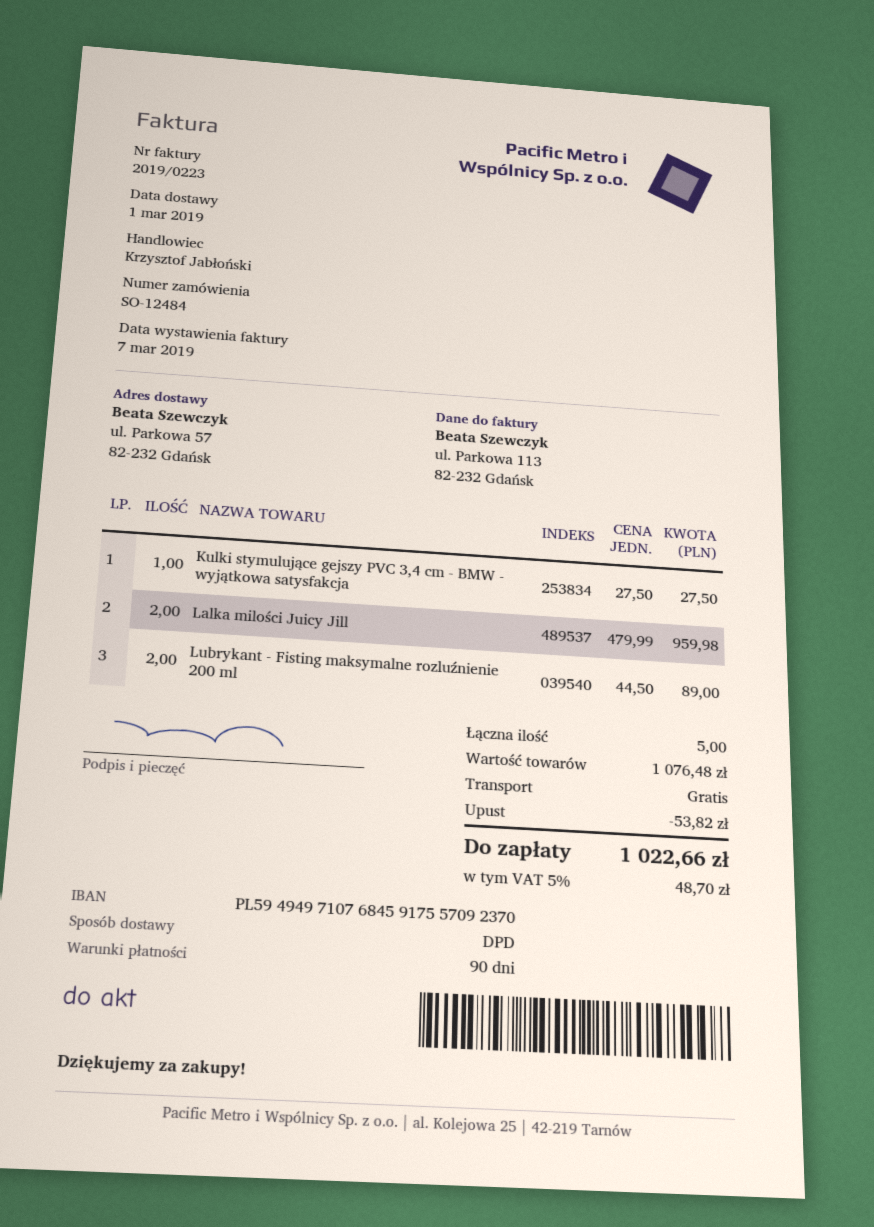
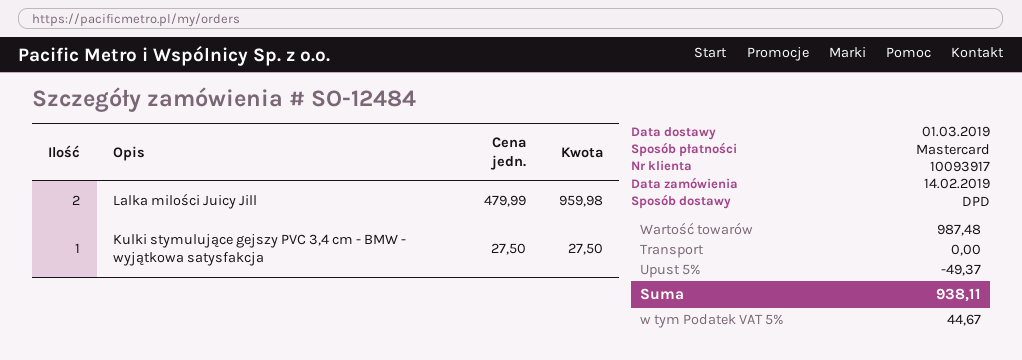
Lubrykant - Fisting maksymalne rozluźnienie 200 ml: 2 x 44.50 = 89.00 -> none
subtotal: 1076.48 -> 987.48
discount: 53.82 -> 49.37
tax: 5% = 48.70 -> 5% = 44.67
total: 1022.66 -> 938.11

